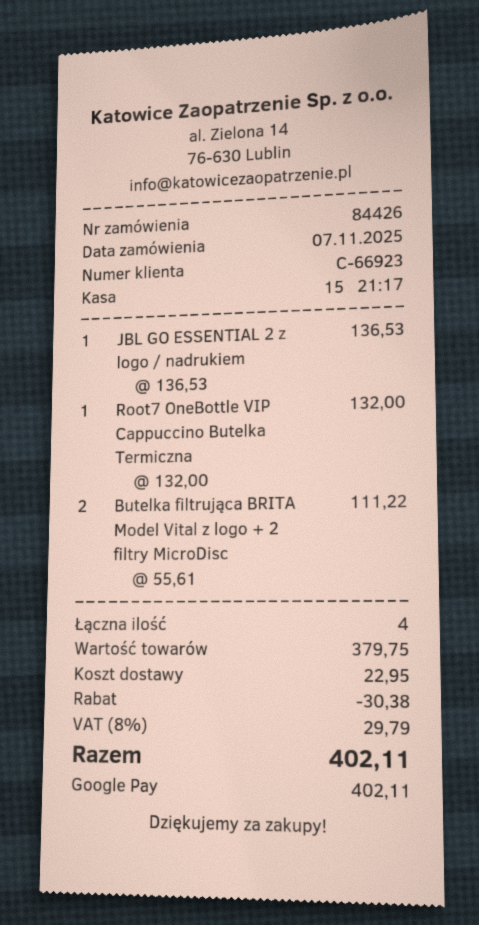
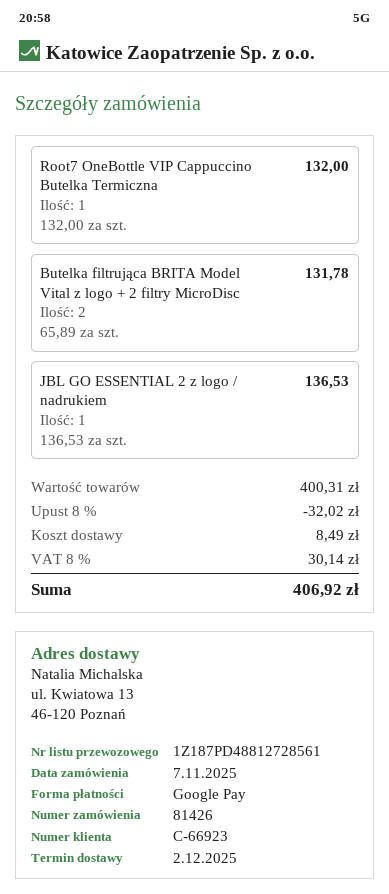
order number: 84426 -> 81426
Butelka filtrująca BRITA Model Vital z logo + 2 filtry MicroDisc: 2 x 55.61 = 111.22 -> 2 x 65.89 = 131.78
subtotal: 379.75 -> 400.31
discount: 30.38 -> 32.02
shipping: 22.95 -> 8.49
tax: 8% = 29.79 -> 8% = 30.14
total: 402.11 -> 406.92

